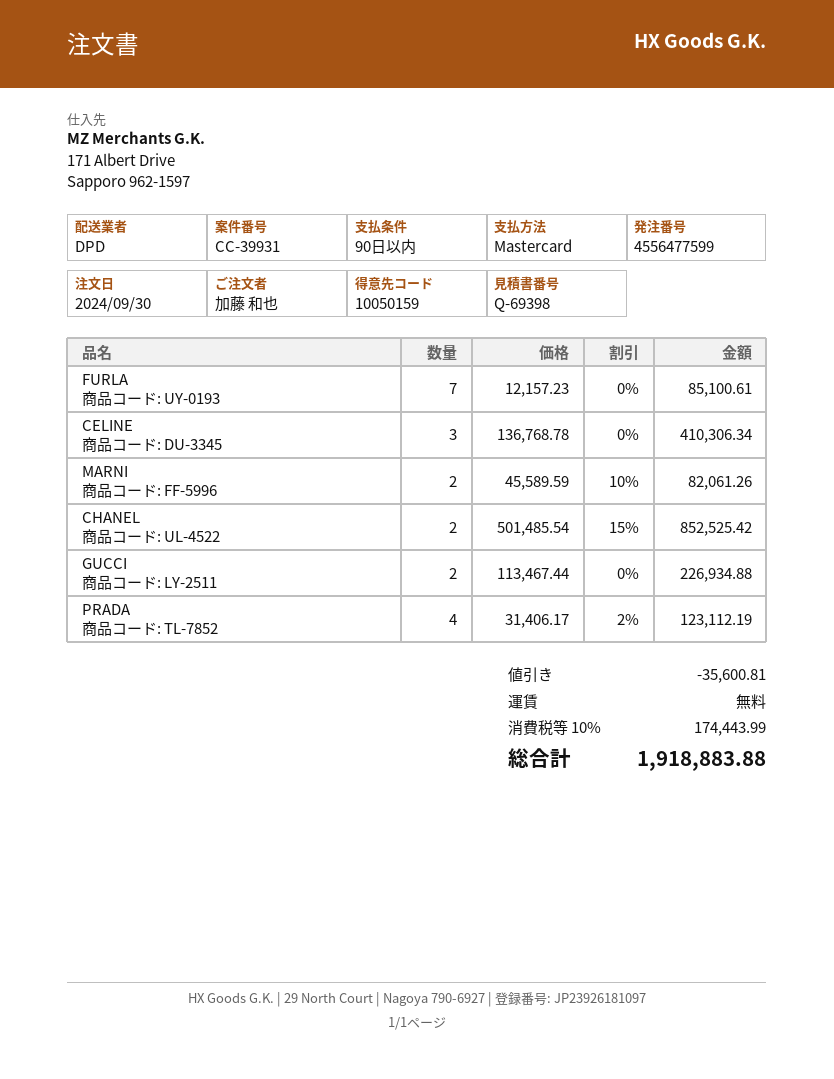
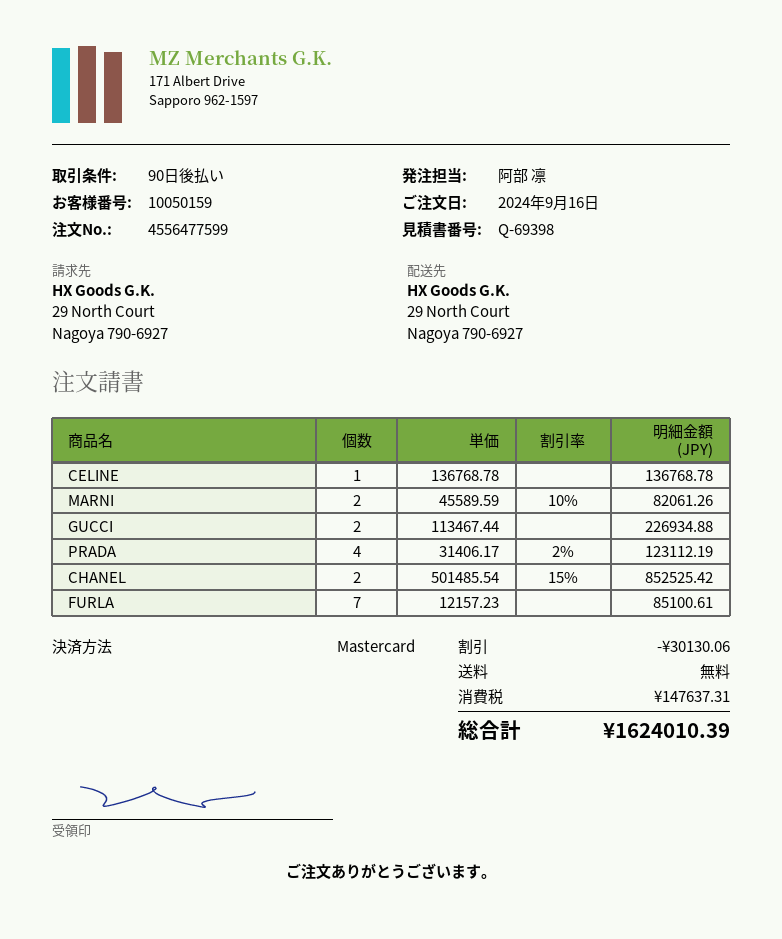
order date: 2024-09-30 -> 2024-09-16
ordered by: 加藤 和也 -> 阿部 凛
CELINE: 3 x 136768.78 = 410306.34 -> 1 x 136768.78 = 136768.78
discount: 35600.81 -> 30130.06
tax: 174443.99 -> 147637.31
total: 1918883.88 -> 1624010.39

